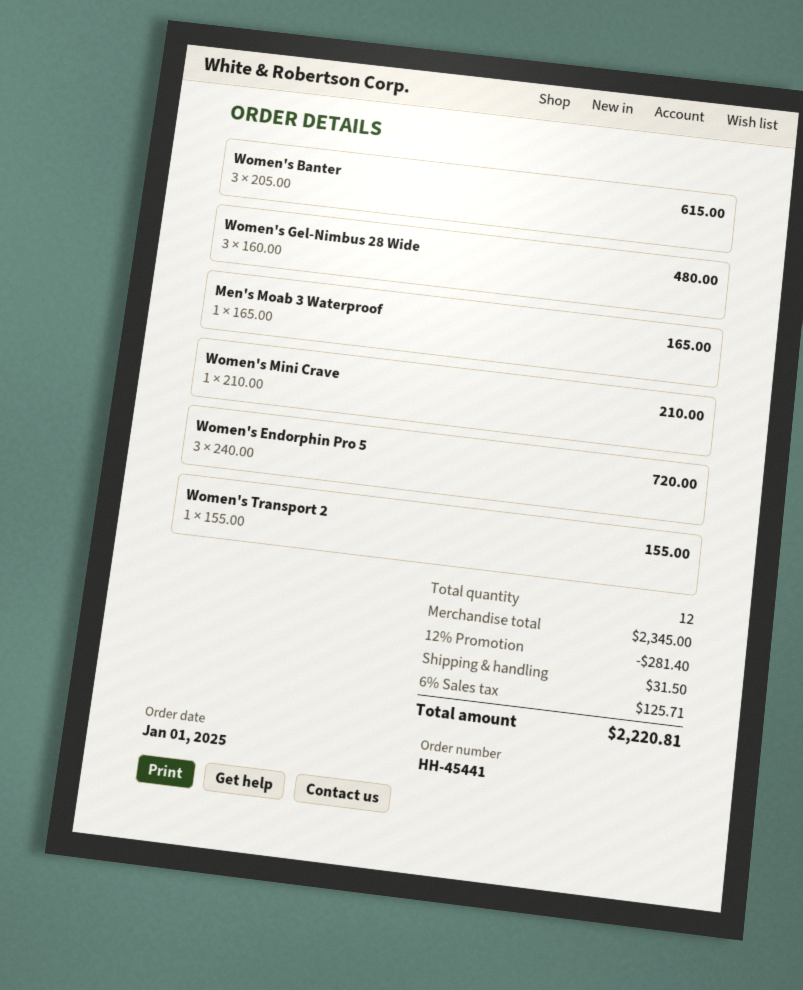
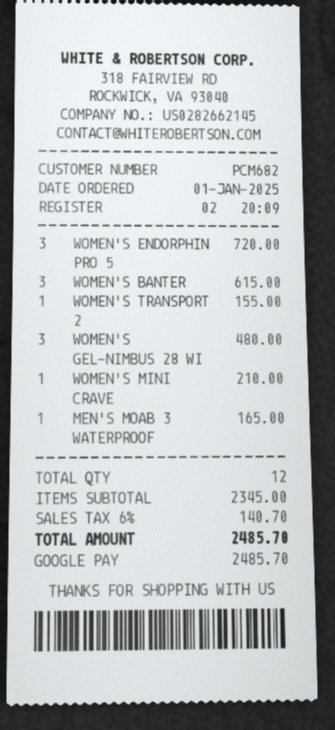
discount: 12% = 281.40 -> none
shipping: 31.50 -> none
tax: 6% = 125.71 -> 6% = 140.70
total: 2220.81 -> 2485.70

